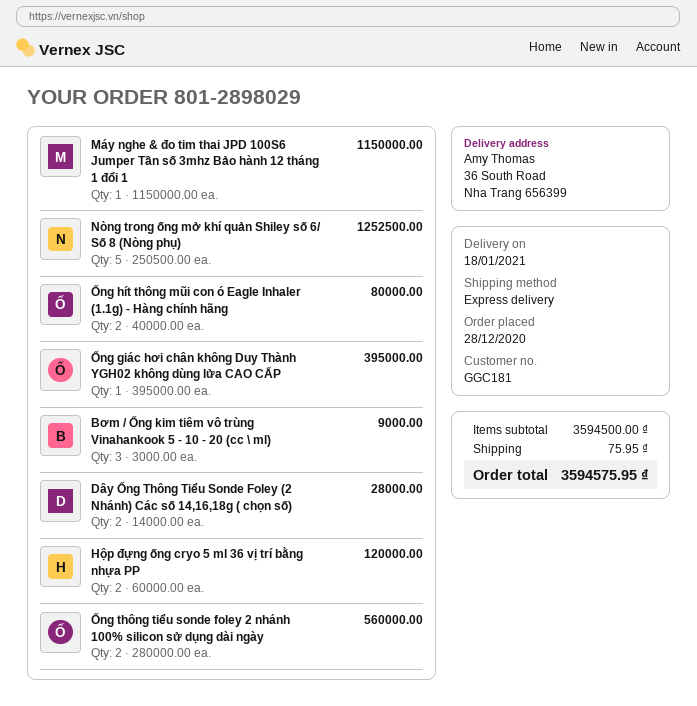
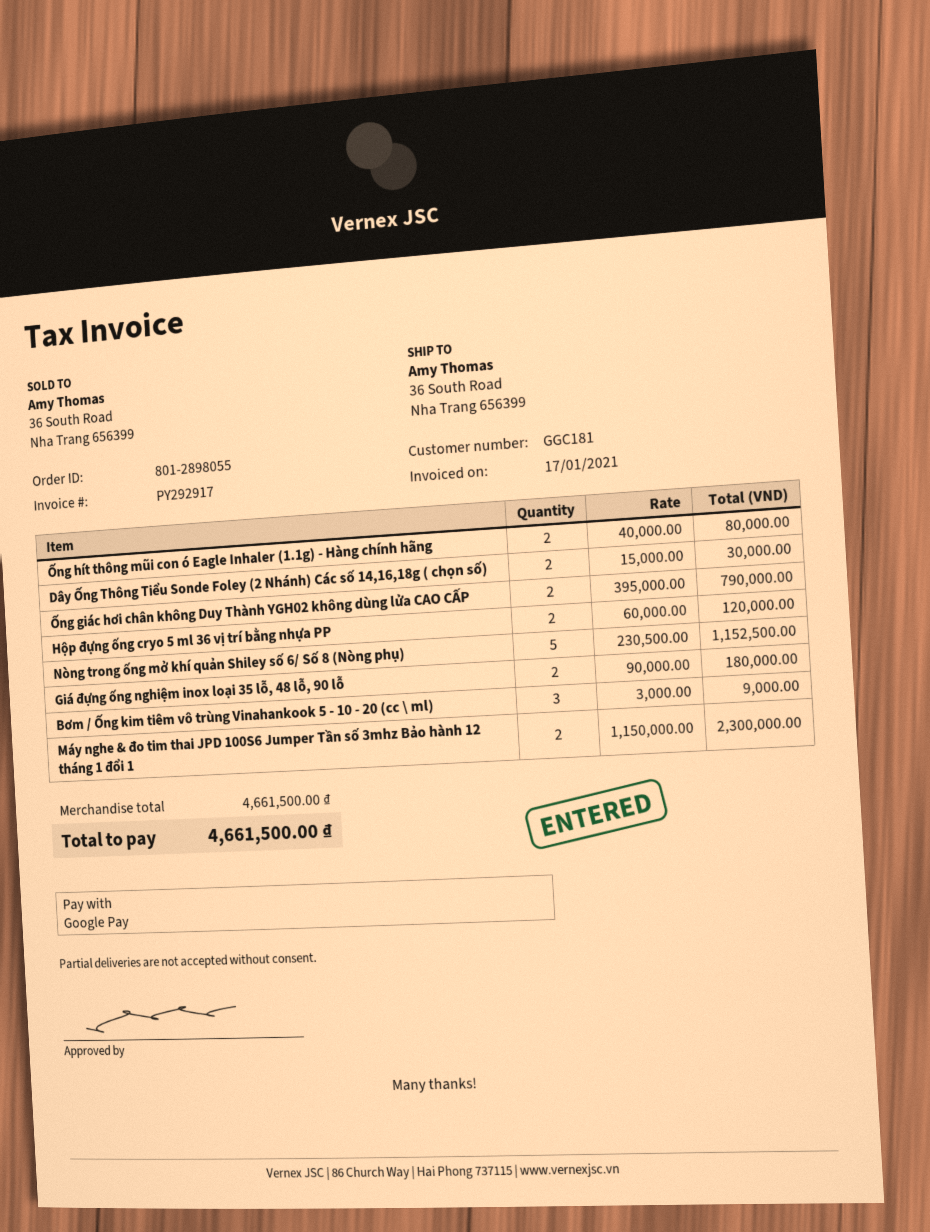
order number: 801-2898029 -> 801-2898055
Máy nghe & đo tim thai JPD 100S6 Jumper Tần số 3mhz Bảo hành 12 tháng 1 đổi 1: 1 x 1150000.00 = 1150000.00 -> 2 x 1150000.00 = 2300000.00
Nòng trong ống mở khí quản Shiley số 6/ Số 8 (Nòng phụ): 5 x 250500.00 = 1252500.00 -> 5 x 230500.00 = 1152500.00
Ống giác hơi chân không Duy Thành YGH02 không dùng lửa CAO CẤP: 1 x 395000.00 = 395000.00 -> 2 x 395000.00 = 790000.00
Dây Ống Thông Tiểu Sonde Foley (2 Nhánh) Các số 14,16,18g ( chọn số): 2 x 14000.00 = 28000.00 -> 2 x 15000.00 = 30000.00
Ống thông tiểu sonde foley 2 nhánh 100% silicon sử dụng dài ngày: 2 x 280000.00 = 560000.00 -> none
Giá đựng ống nghiệm inox loại 35 lỗ, 48 lỗ, 90 lỗ: none -> 2 x 90000.00 = 180000.00
subtotal: 3594500.00 -> 4661500.00
shipping: 75.95 -> none
total: 3594575.95 -> 4661500.00

